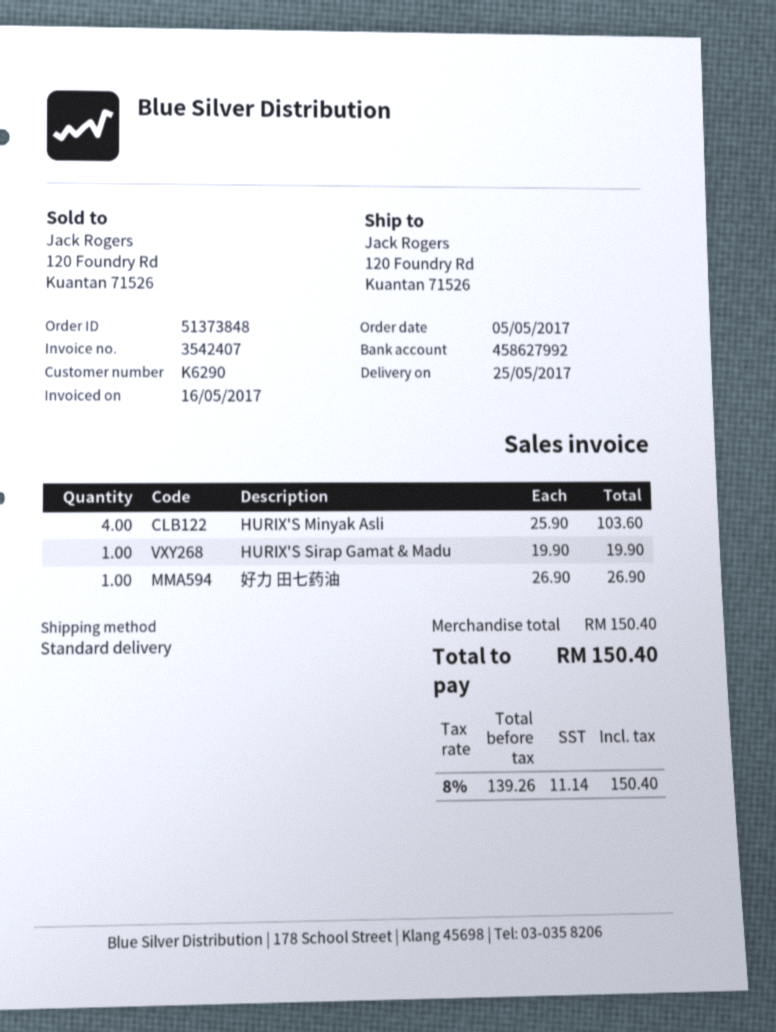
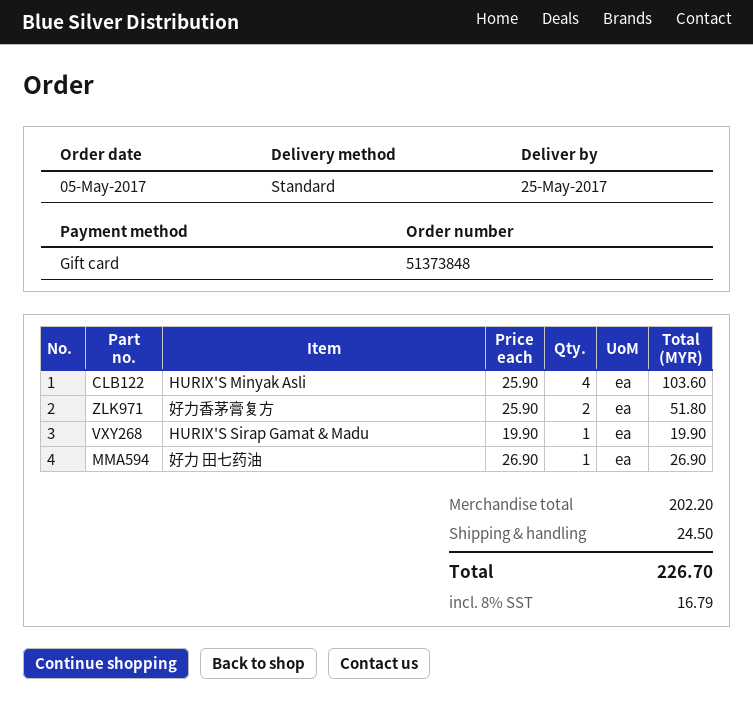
好力香茅膏复方: none -> 2 x 25.90 = 51.80
subtotal: 150.40 -> 202.20
shipping: none -> 24.50
tax: 8% = 11.14 -> 8% = 16.79
total: 150.40 -> 226.70

